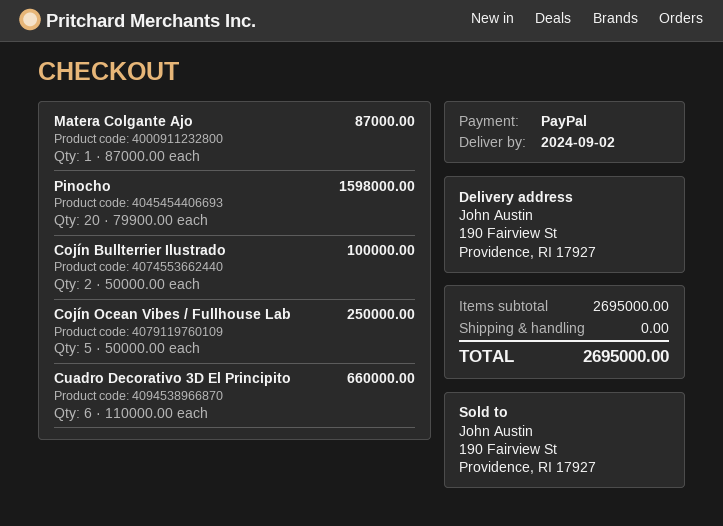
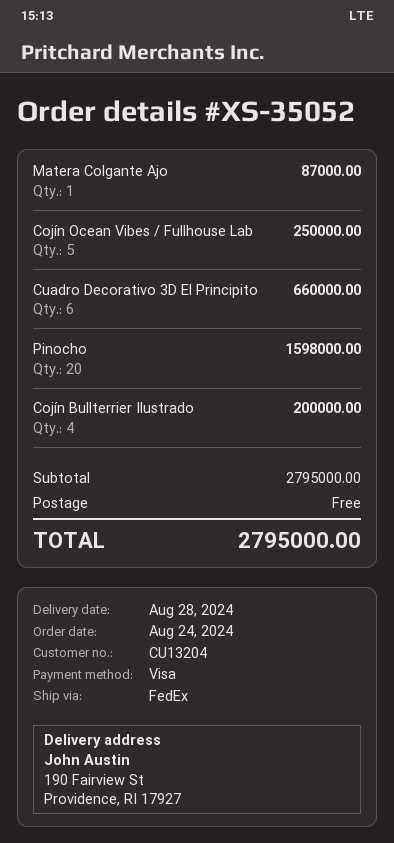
delivery date: 2024-09-02 -> 2024-08-28
payment method: PayPal -> Visa
Cojín Bullterrier Ilustrado: 2 for 100000.00 -> 4 for 200000.00
subtotal: 2695000.00 -> 2795000.00
total: 2695000.00 -> 2795000.00

